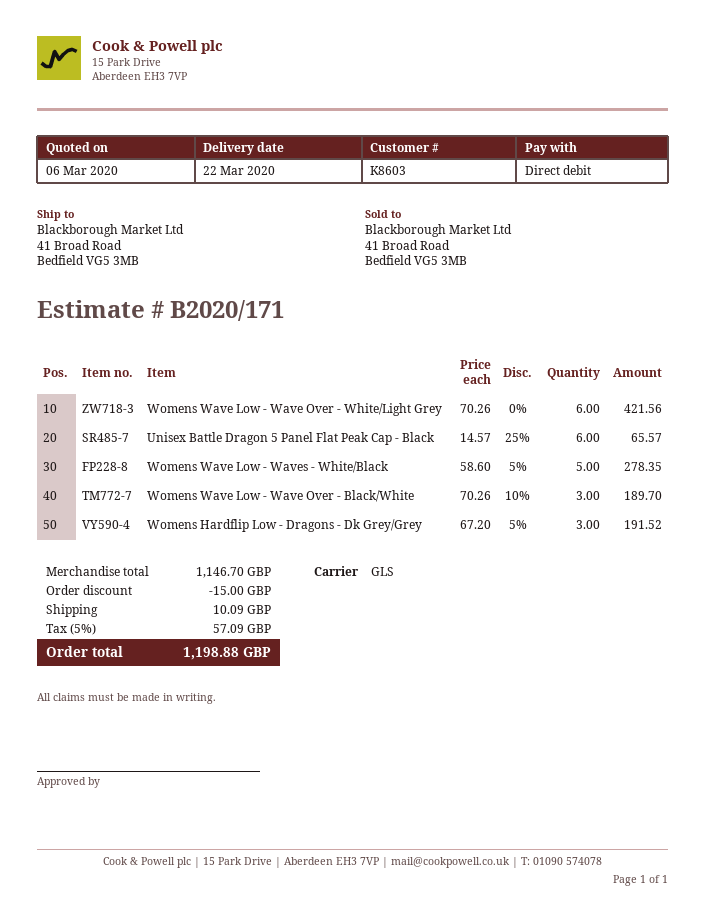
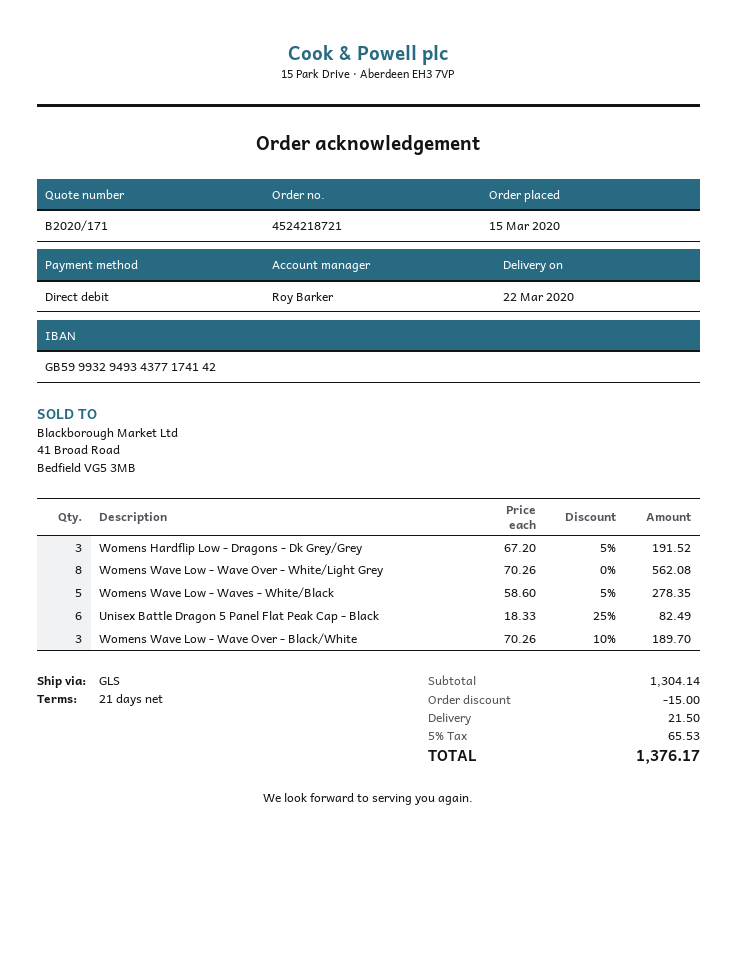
Womens Wave Low - Wave Over - White/Light Grey: 6 x 70.26 = 421.56 -> 8 x 70.26 = 562.08
Unisex Battle Dragon 5 Panel Flat Peak Cap - Black: 6 x 14.57 - 25% = 65.57 -> 6 x 18.33 - 25% = 82.49
subtotal: 1146.70 -> 1304.14
shipping: 10.09 -> 21.50
tax: 5% = 57.09 -> 5% = 65.53
total: 1198.88 -> 1376.17

